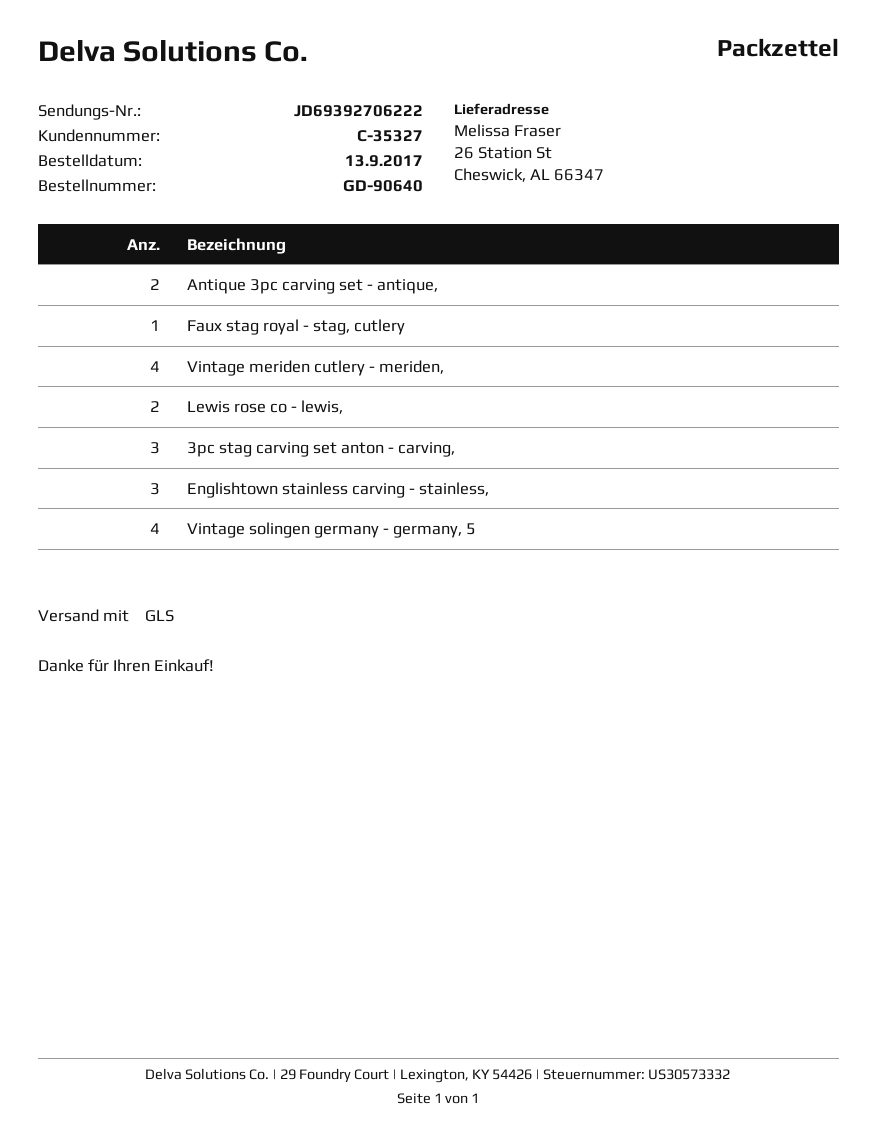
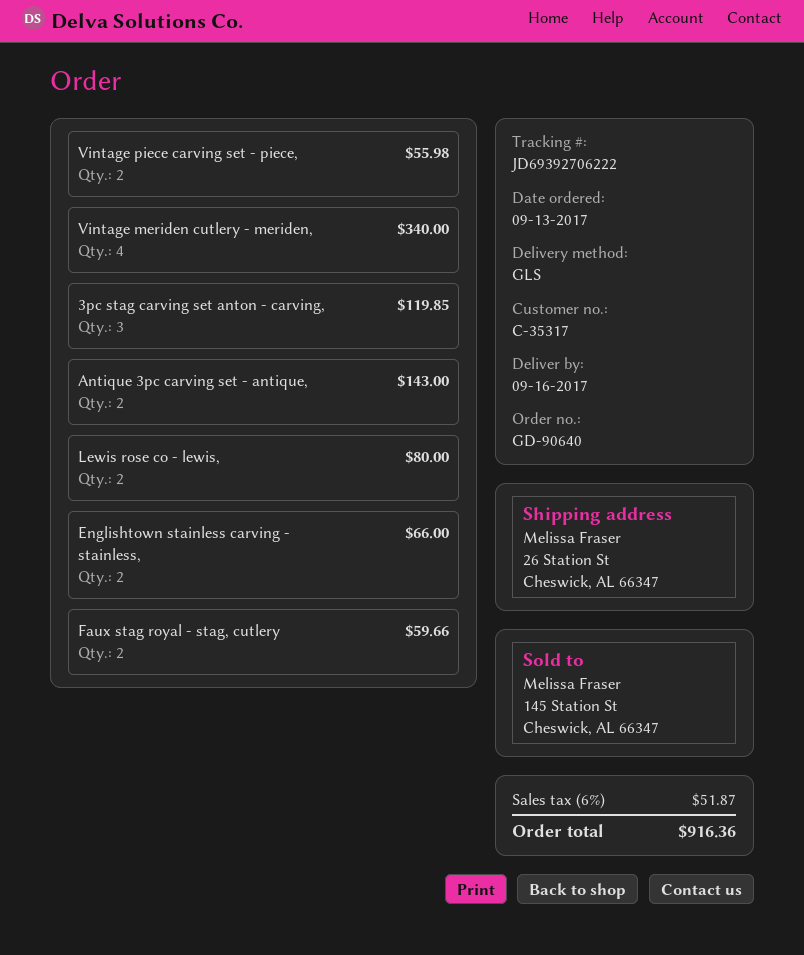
customer number: C-35327 -> C-35317
Faux stag royal - stag, cutlery: 1 -> 2
Englishtown stainless carving - stainless,: 3 -> 2
Vintage solingen germany - germany, 5: 4 -> none
Vintage piece carving set - piece,: none -> 2

